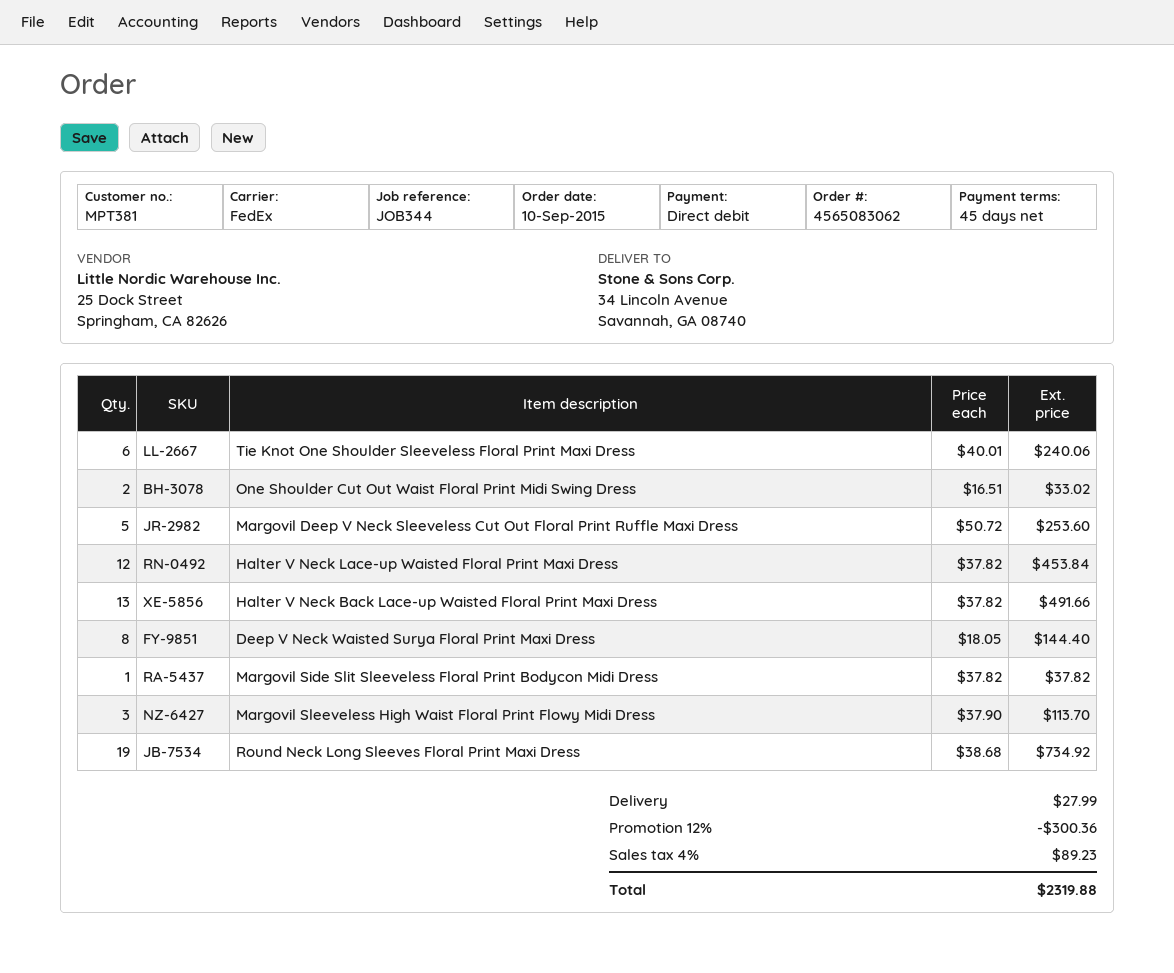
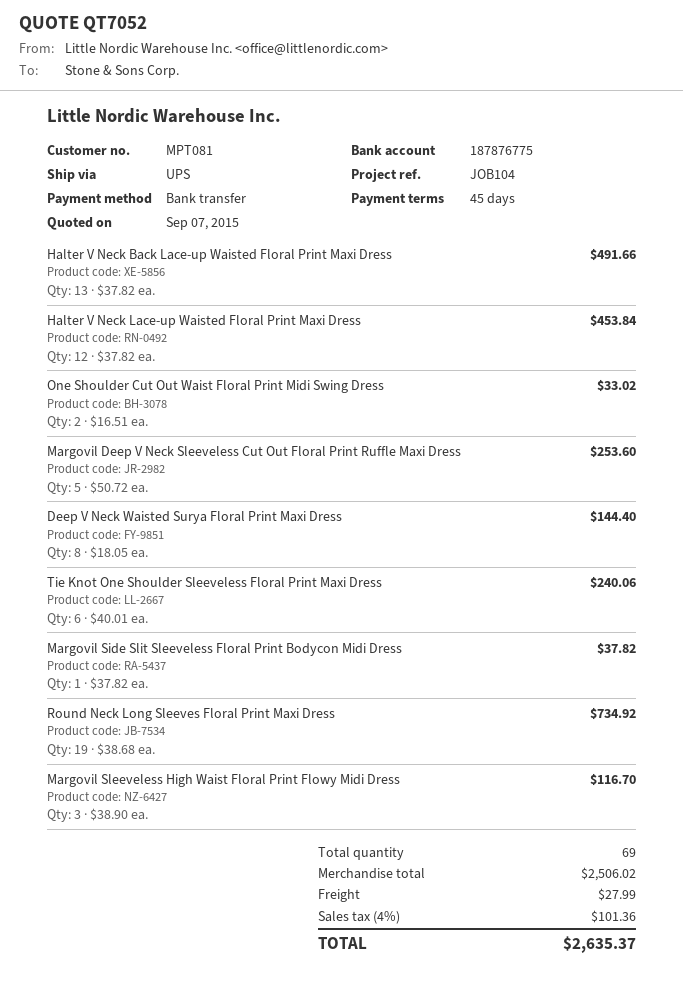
customer number: MPT381 -> MPT081
reference: JOB344 -> JOB104
payment method: direct debit -> bank transfer
shipping method: FedEx -> UPS
Margovil Sleeveless High Waist Floral Print Flowy Midi Dress: 3 x 37.90 = 113.70 -> 3 x 38.90 = 116.70
discount: 12% = 300.36 -> none
tax: 4% = 89.23 -> 4% = 101.36
total: 2319.88 -> 2635.37

